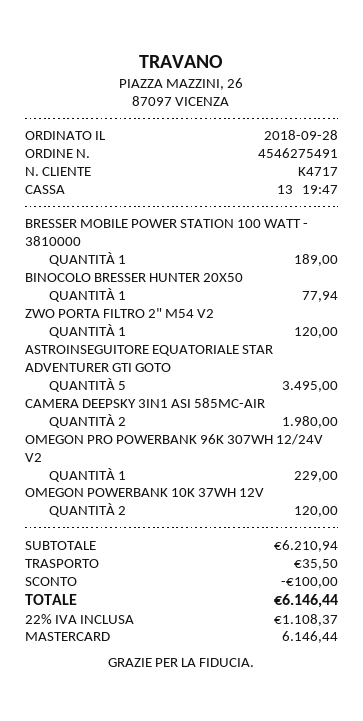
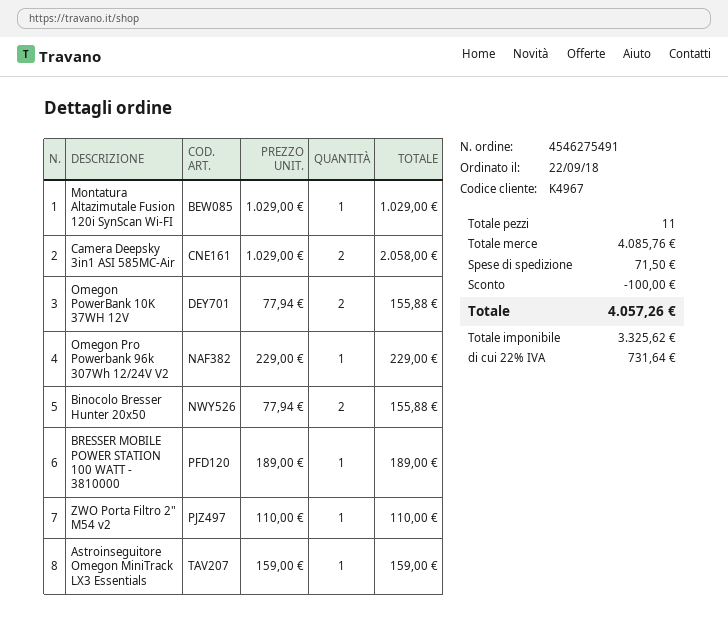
order date: 2018-09-28 -> 2018-09-22
customer number: K4717 -> K4967
BINOCOLO BRESSER HUNTER 20X50: 1 for 77.94 -> 2 for 155.88
ZWO PORTA FILTRO 2" M54 V2: 1 for 120.00 -> 1 for 110.00
ASTROINSEGUITORE EQUATORIALE STAR ADVENTURER GTI GOTO: 5 for 3495.00 -> none
CAMERA DEEPSKY 3IN1 ASI 585MC-AIR: 2 for 1980.00 -> 2 for 2058.00
OMEGON POWERBANK 10K 37WH 12V: 2 for 120.00 -> 2 for 155.88
Montatura Altazimutale Fusion 120i SynScan Wi-FI: none -> 1 for 1029.00
Astroinseguitore Omegon MiniTrack LX3 Essentials: none -> 1 for 159.00
subtotal: 6210.94 -> 4085.76
shipping: 35.50 -> 71.50
tax: 22% = 1108.37 -> 22% = 731.64
total: 6146.44 -> 4057.26

